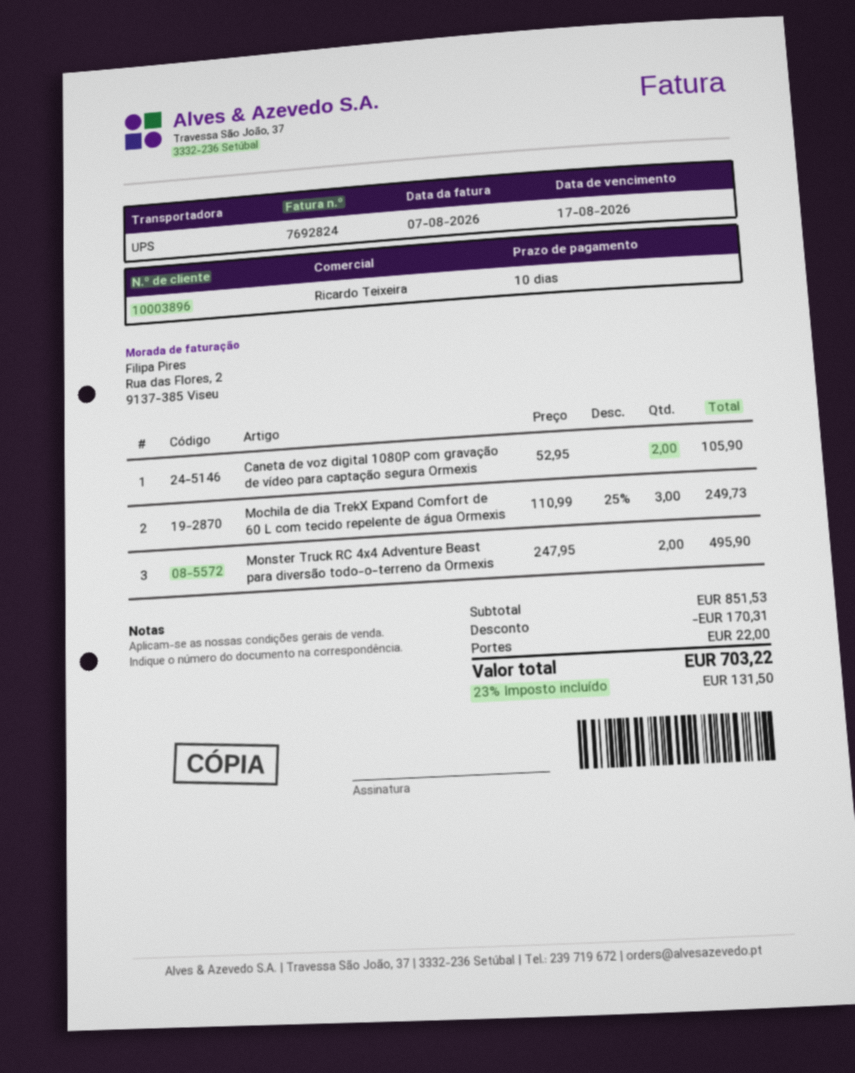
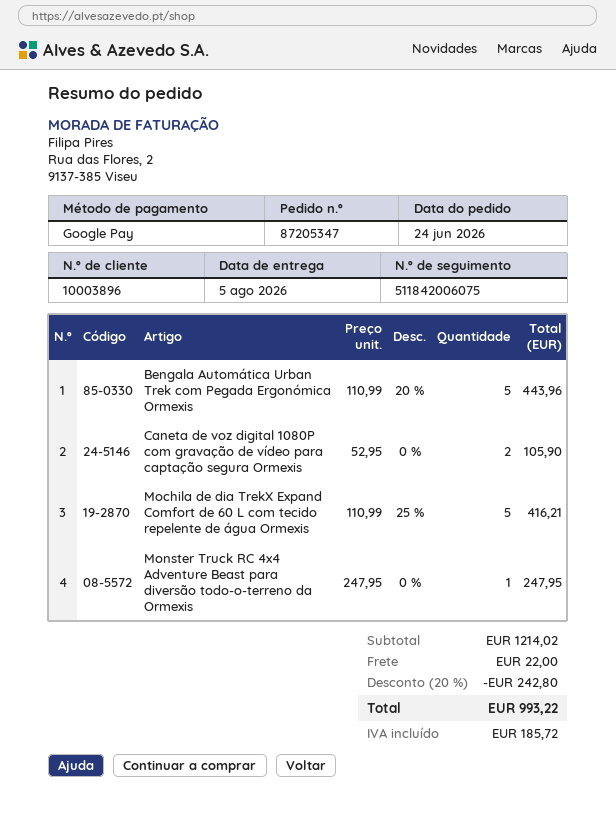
Mochila de dia TrekX Expand Comfort de 60 L com tecido repelente de água Ormexis: 3 x 110.99 - 25% = 249.73 -> 5 x 110.99 - 25% = 416.21
Monster Truck RC 4x4 Adventure Beast para diversão todo-o-terreno da Ormexis: 2 x 247.95 = 495.90 -> 1 x 247.95 = 247.95
Bengala Automática Urban Trek com Pegada Ergonómica Ormexis: none -> 5 x 110.99 - 20% = 443.96
subtotal: 851.53 -> 1214.02
discount: 170.31 -> 242.80
tax: 131.50 -> 185.72
total: 703.22 -> 993.22

